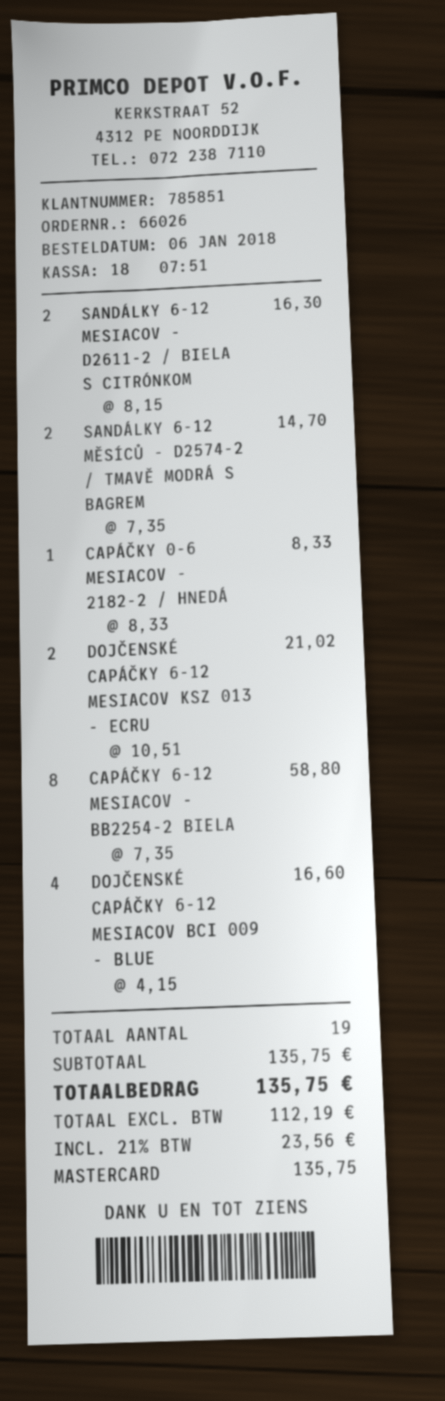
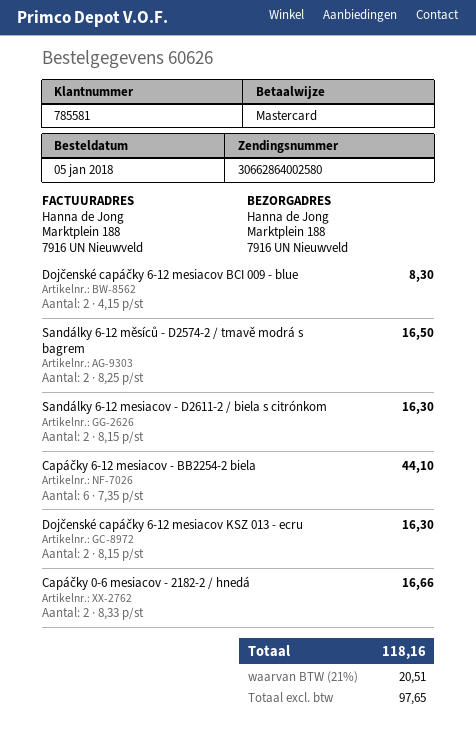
order number: 66026 -> 60626
order date: 2018-01-06 -> 2018-01-05
customer number: 785851 -> 785581
SANDÁLKY 6-12 MĚSÍCŮ - D2574-2 / TMAVĚ MODRÁ S BAGREM: 2 x 7.35 = 14.70 -> 2 x 8.25 = 16.50
CAPÁČKY 0-6 MESIACOV - 2182-2 / HNEDÁ: 1 x 8.33 = 8.33 -> 2 x 8.33 = 16.66
DOJČENSKÉ CAPÁČKY 6-12 MESIACOV KSZ 013 - ECRU: 2 x 10.51 = 21.02 -> 2 x 8.15 = 16.30
CAPÁČKY 6-12 MESIACOV - BB2254-2 BIELA: 8 x 7.35 = 58.80 -> 6 x 7.35 = 44.10
DOJČENSKÉ CAPÁČKY 6-12 MESIACOV BCI 009 - BLUE: 4 x 4.15 = 16.60 -> 2 x 4.15 = 8.30
net: 112.19 -> 97.65
tax: 21% = 23.56 -> 21% = 20.51
total: 135.75 -> 118.16

